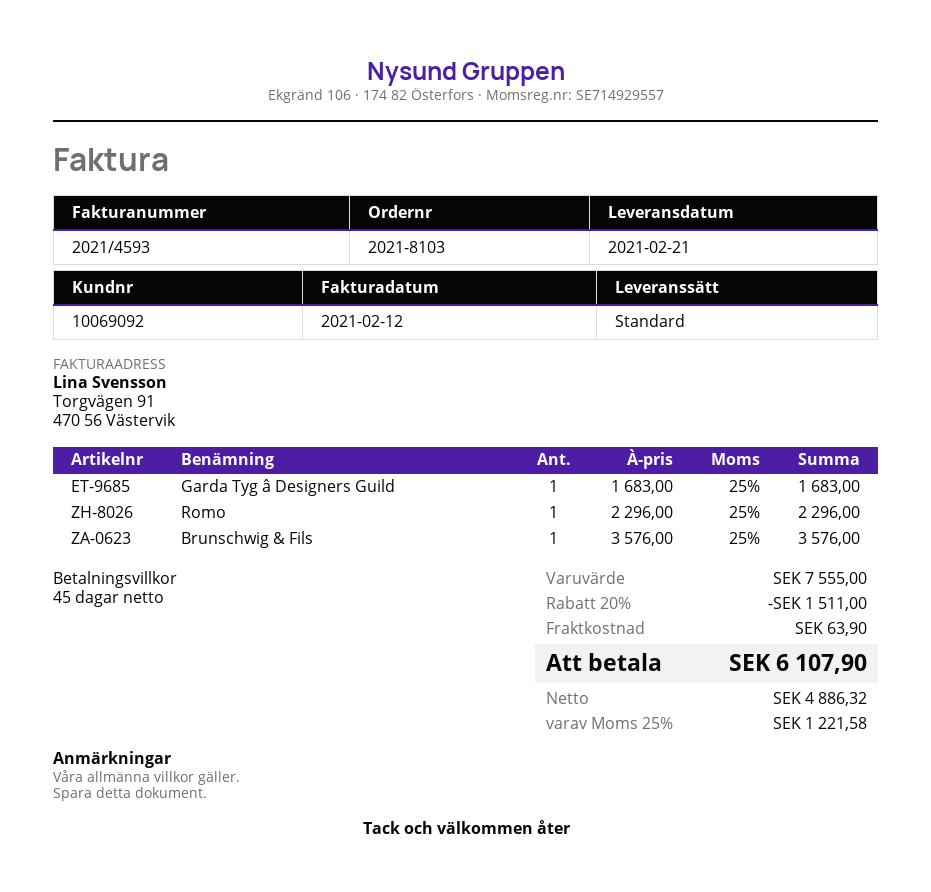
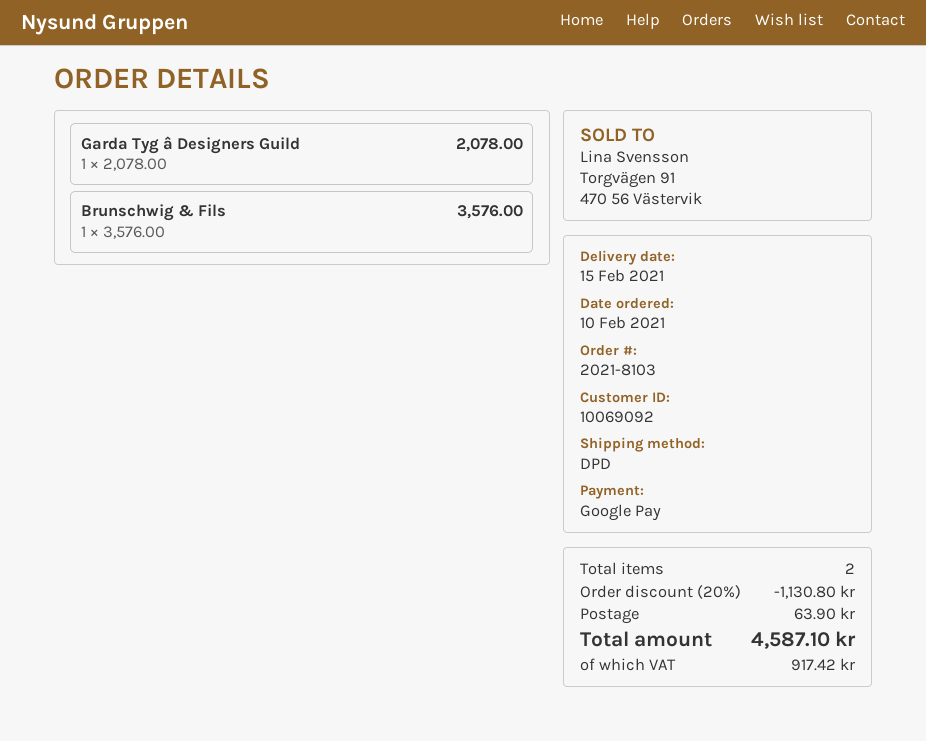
delivery date: 2021-02-21 -> 2021-02-15
shipping method: standard -> DPD
Garda Tyg â Designers Guild: 1 x 1683.00 = 1683.00 -> 1 x 2078.00 = 2078.00
Romo: 1 x 2296.00 = 2296.00 -> none
discount: 20% = 1511.00 -> 20% = 1130.80
tax: 1221.58 -> 917.42
total: 6107.90 -> 4587.10

